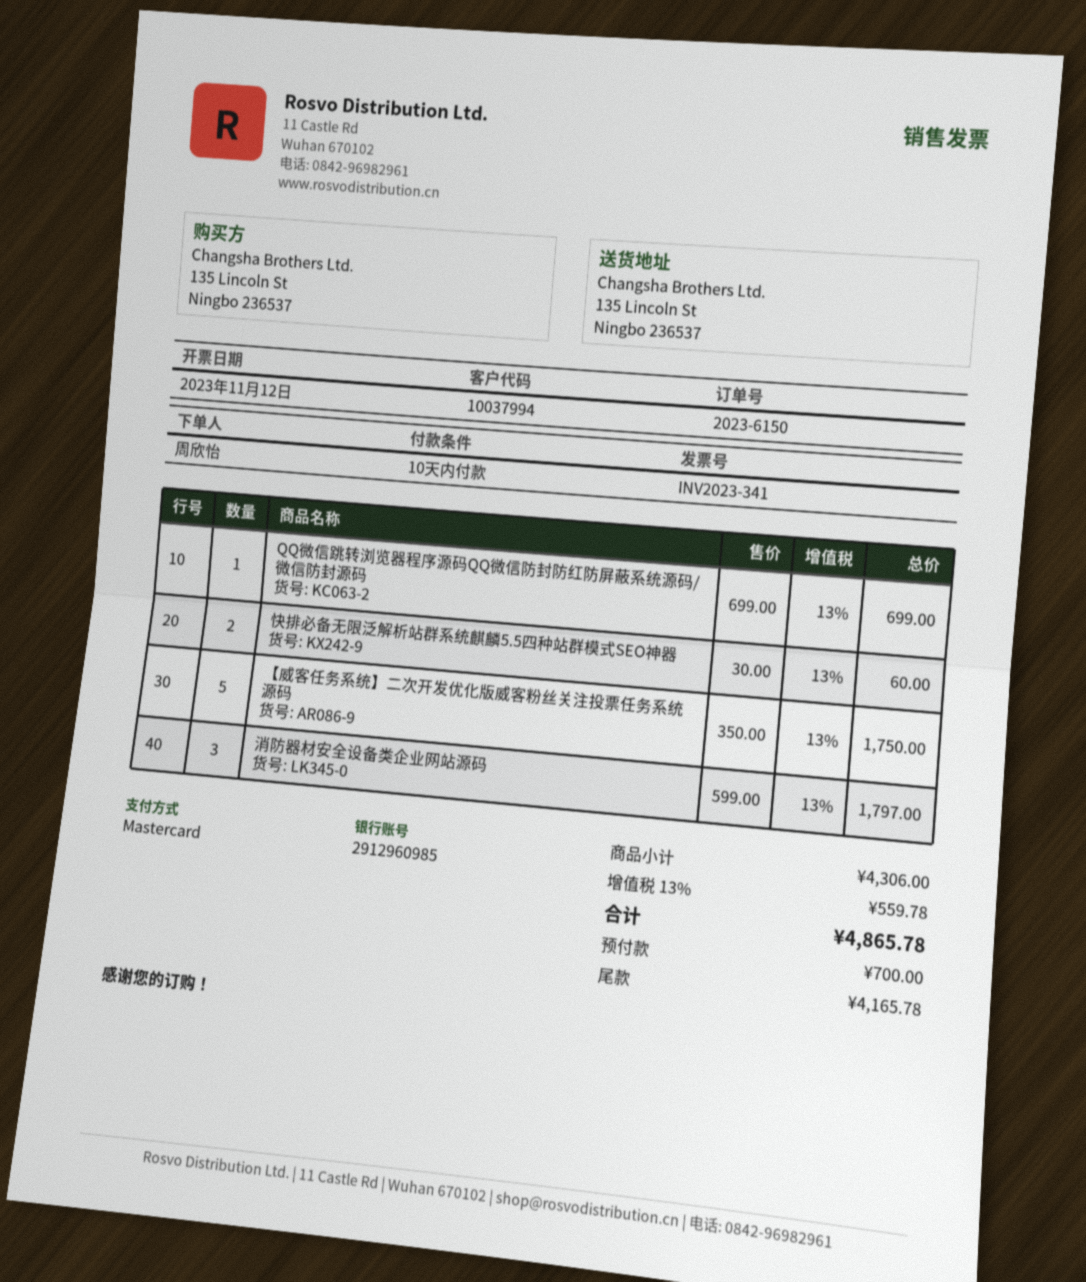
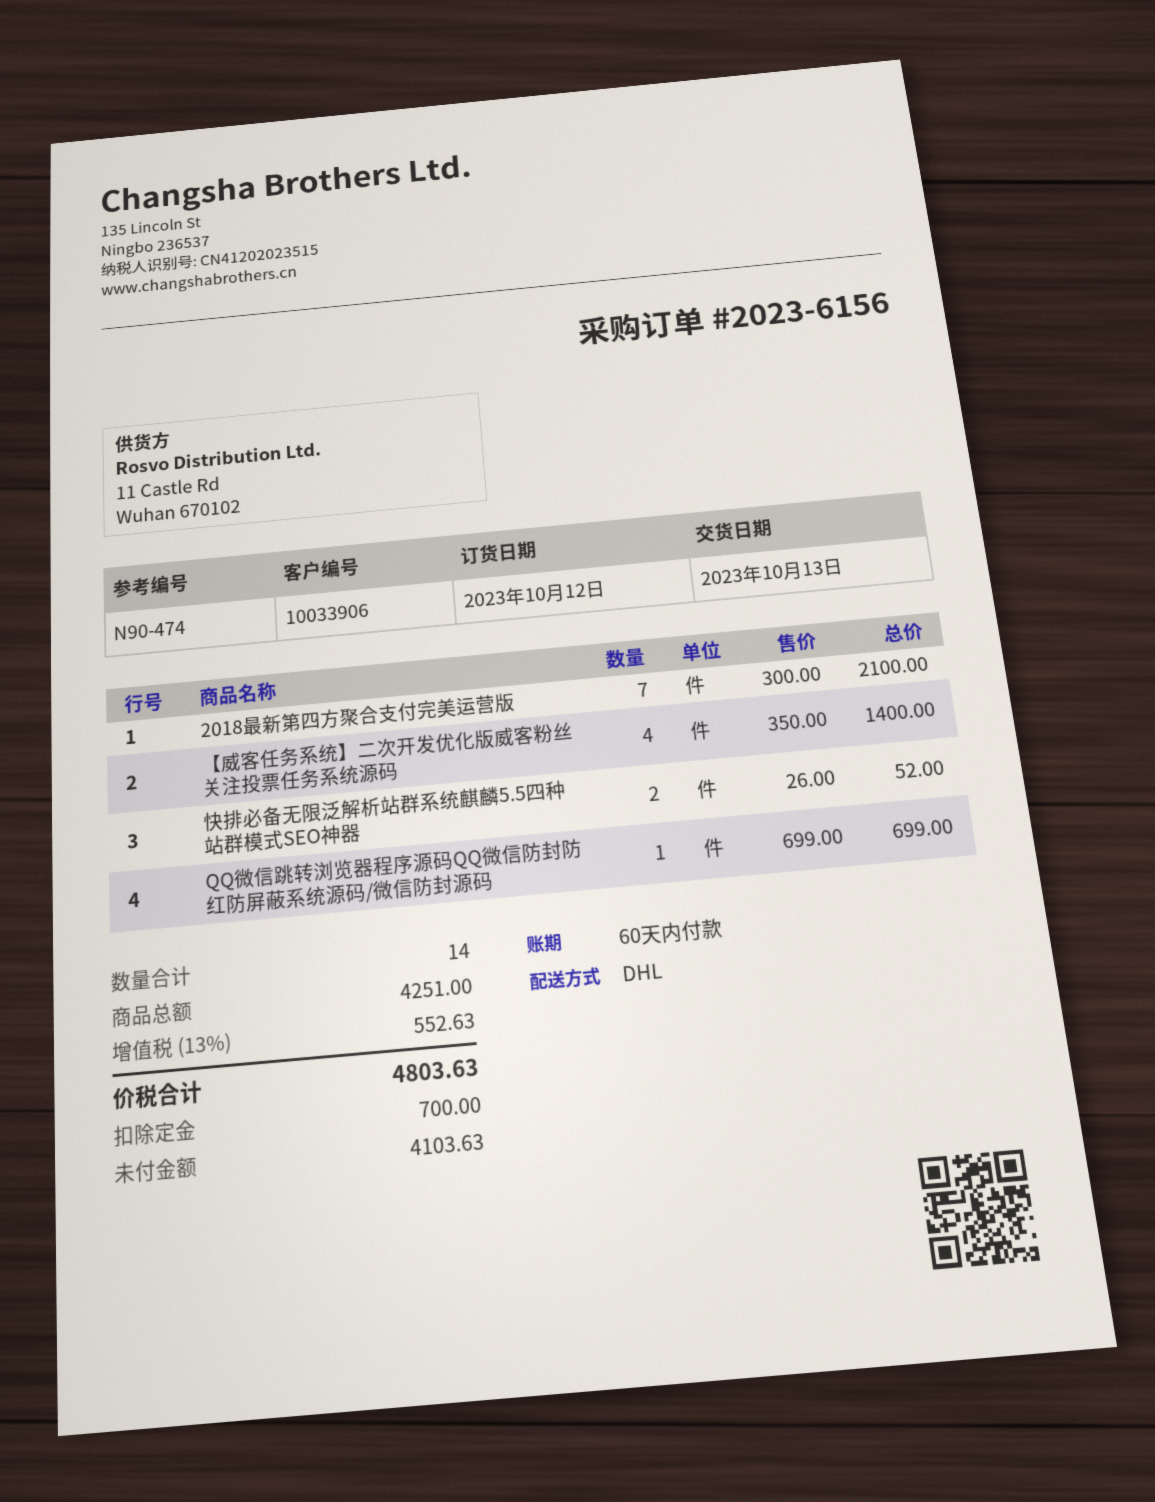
order number: 2023-6150 -> 2023-6156
payment terms: 10 days -> 60 days
customer number: 10037994 -> 10033906
快排必备无限泛解析站群系统麒麟5.5四种站群模式SEO神器: 2 x 30.00 = 60.00 -> 2 x 26.00 = 52.00
【威客任务系统】二次开发优化版威客粉丝关注投票任务系统源码: 5 x 350.00 = 1750.00 -> 4 x 350.00 = 1400.00
消防器材安全设备类企业网站源码: 3 x 599.00 = 1797.00 -> none
2018最新第四方聚合支付完美运营版: none -> 7 x 300.00 = 2100.00
subtotal: 4306.00 -> 4251.00
tax: 13% = 559.78 -> 13% = 552.63
total: 4865.78 -> 4803.63
balance: 4165.78 -> 4103.63

